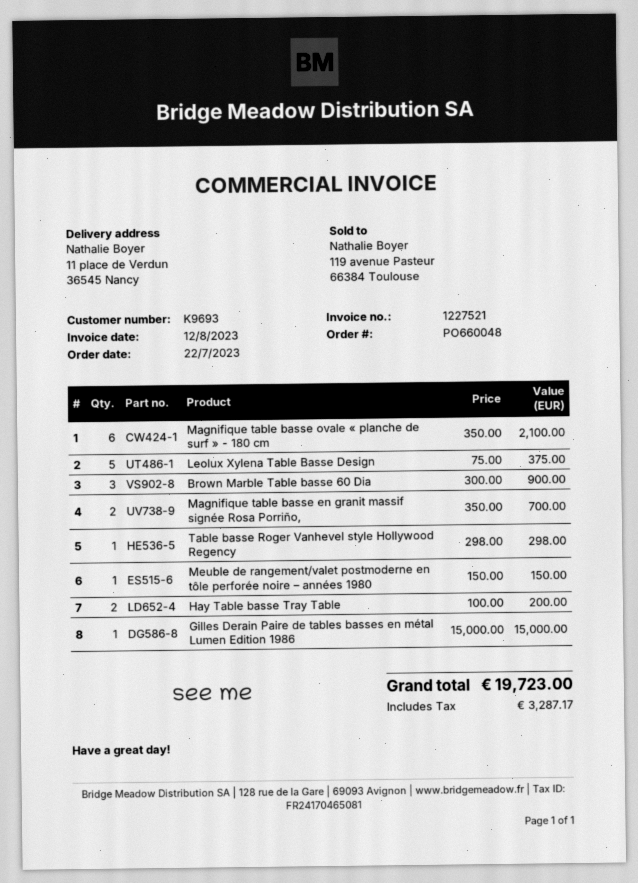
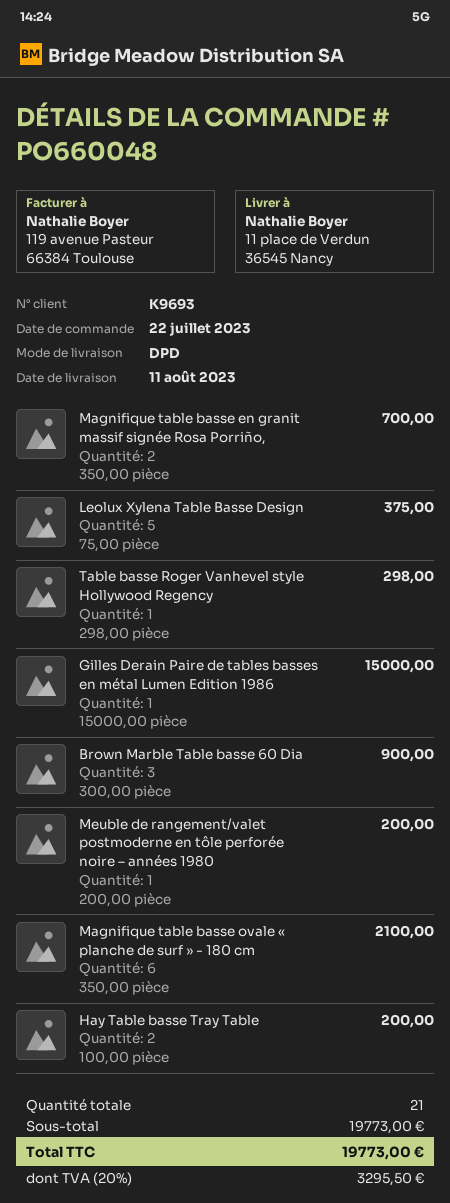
Meuble de rangement/valet postmoderne en tôle perforée noire – années 1980: 1 x 150.00 = 150.00 -> 1 x 200.00 = 200.00
tax: 3287.17 -> 3295.50
total: 19723.00 -> 19773.00

